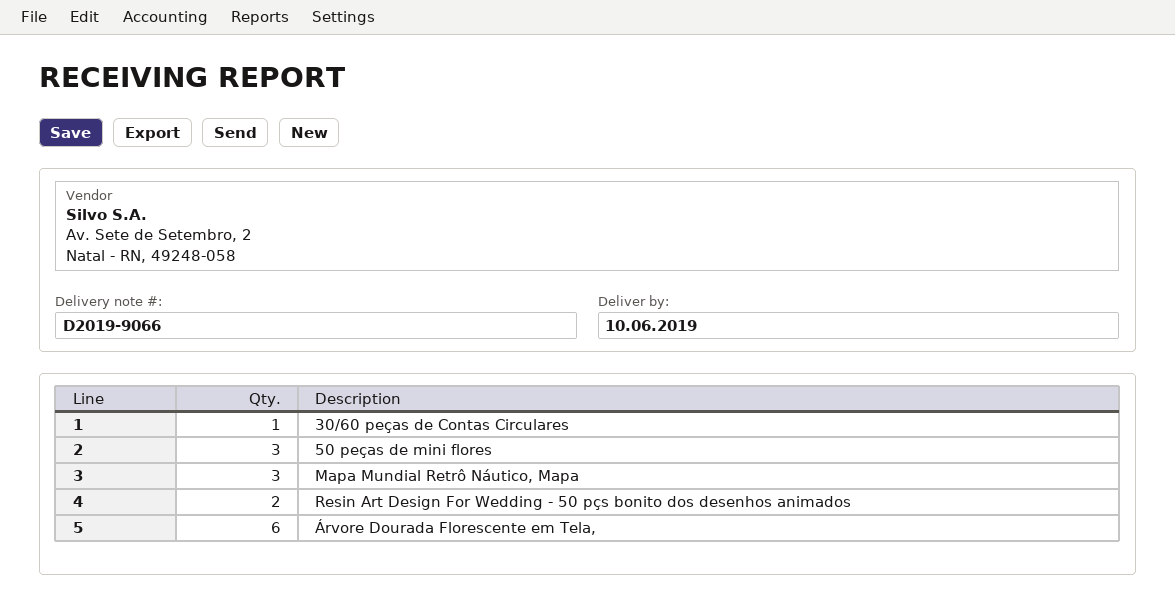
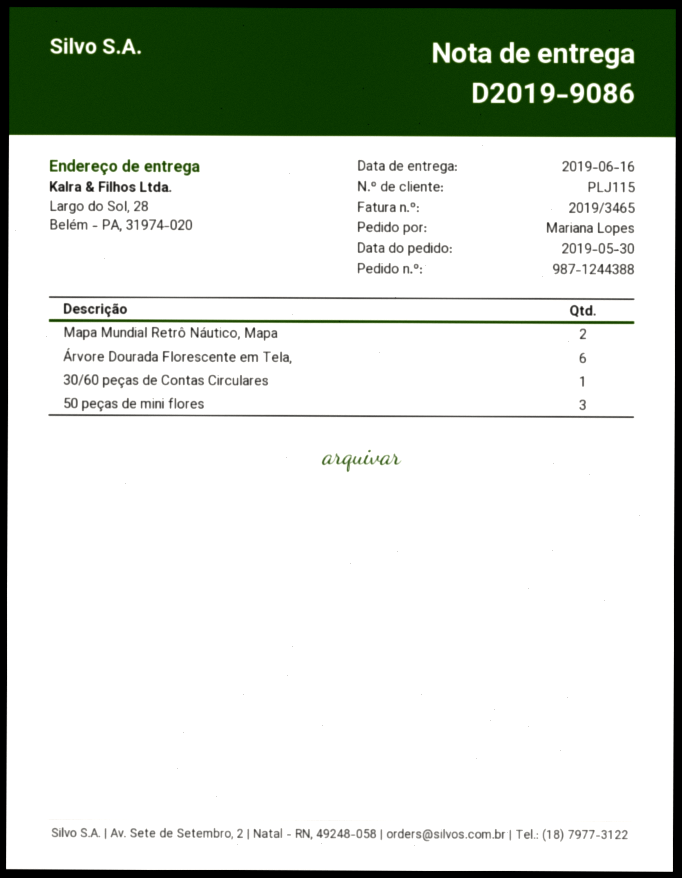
delivery note number: D2019-9066 -> D2019-9086
delivery date: 2019-06-10 -> 2019-06-16
Mapa Mundial Retrô Náutico, Mapa: 3 -> 2
Resin Art Design For Wedding - 50 pçs bonito dos desenhos animados: 2 -> none

